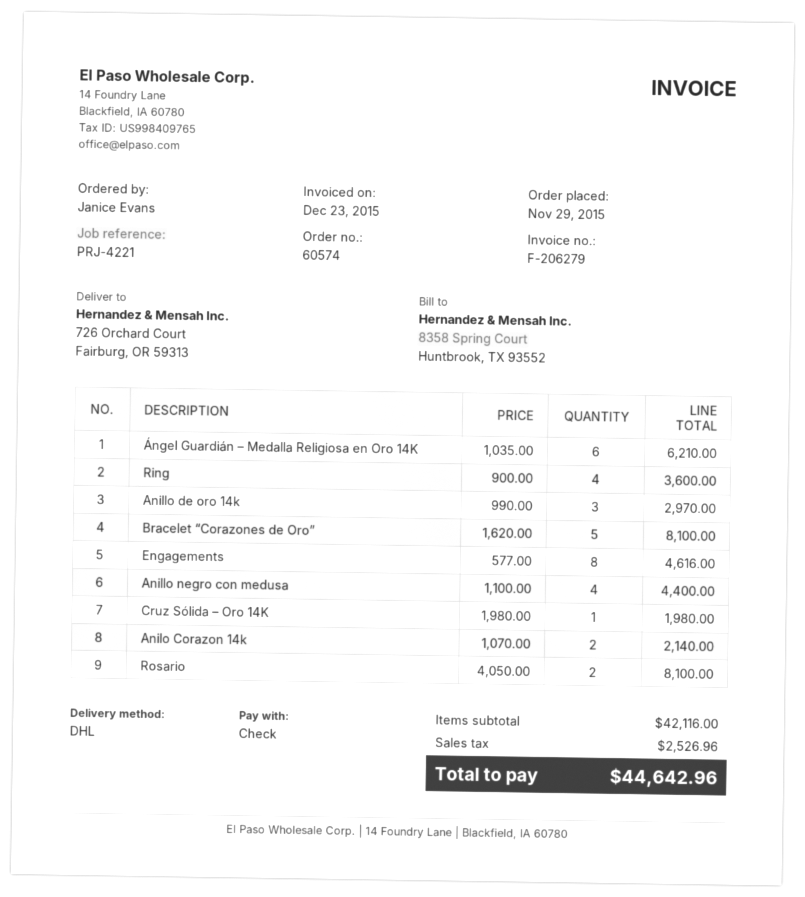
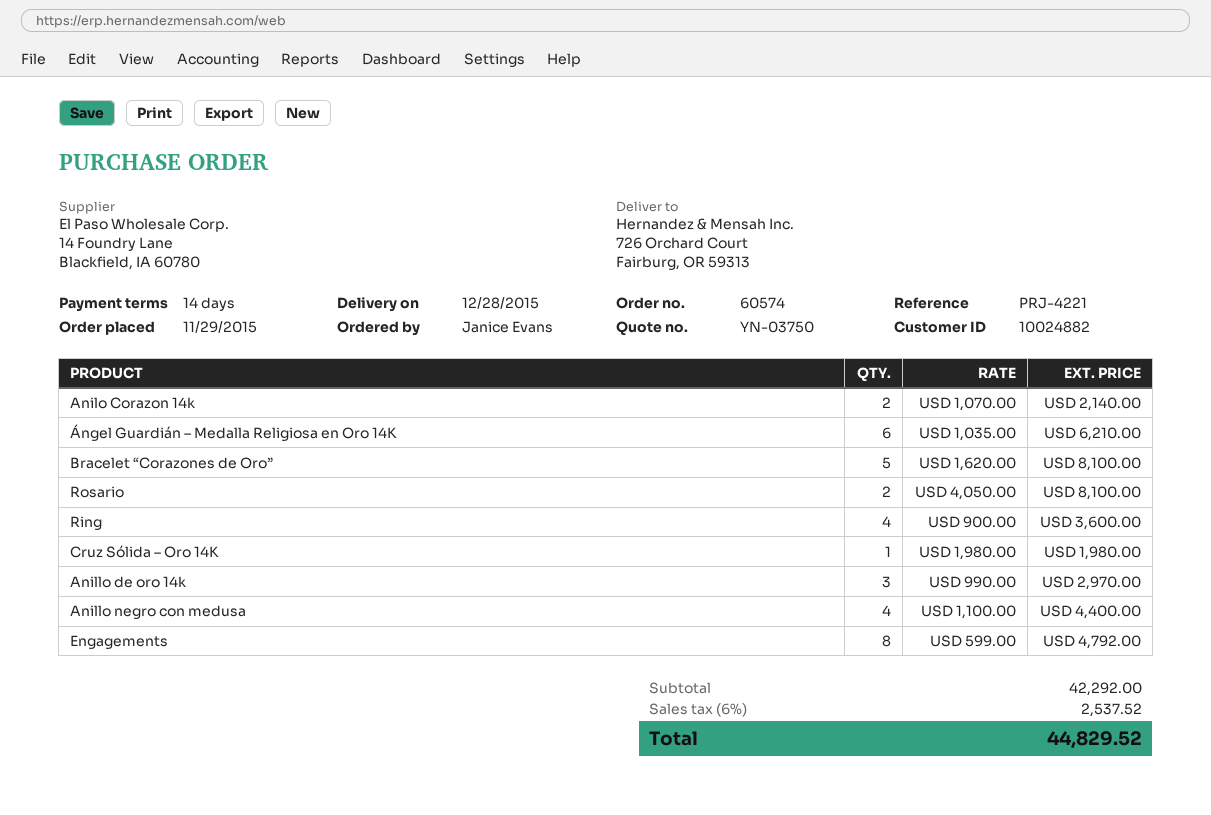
Engagements: 8 x 577.00 = 4616.00 -> 8 x 599.00 = 4792.00
subtotal: 42116.00 -> 42292.00
tax: 2526.96 -> 2537.52
total: 44642.96 -> 44829.52

